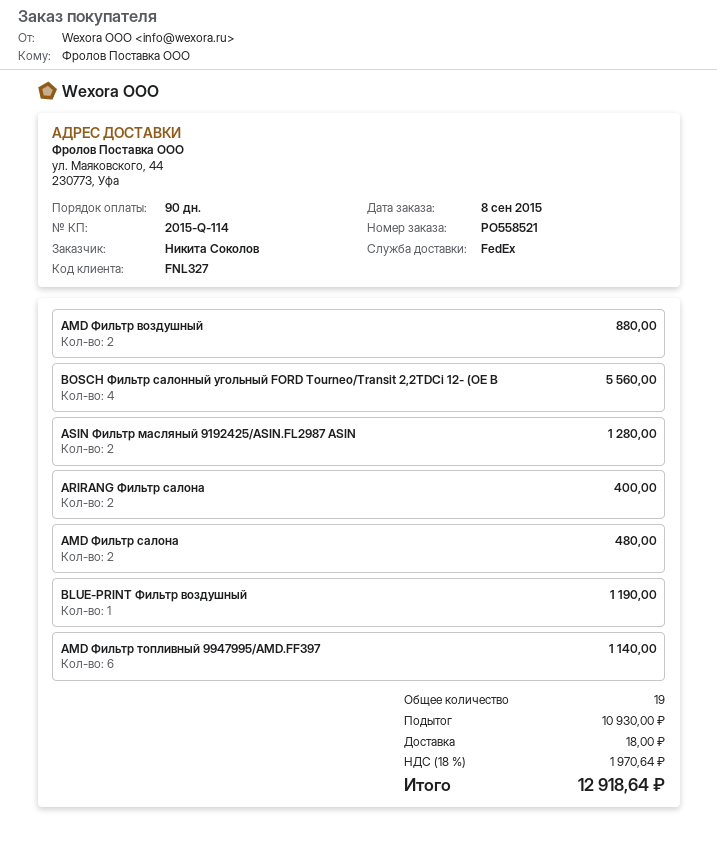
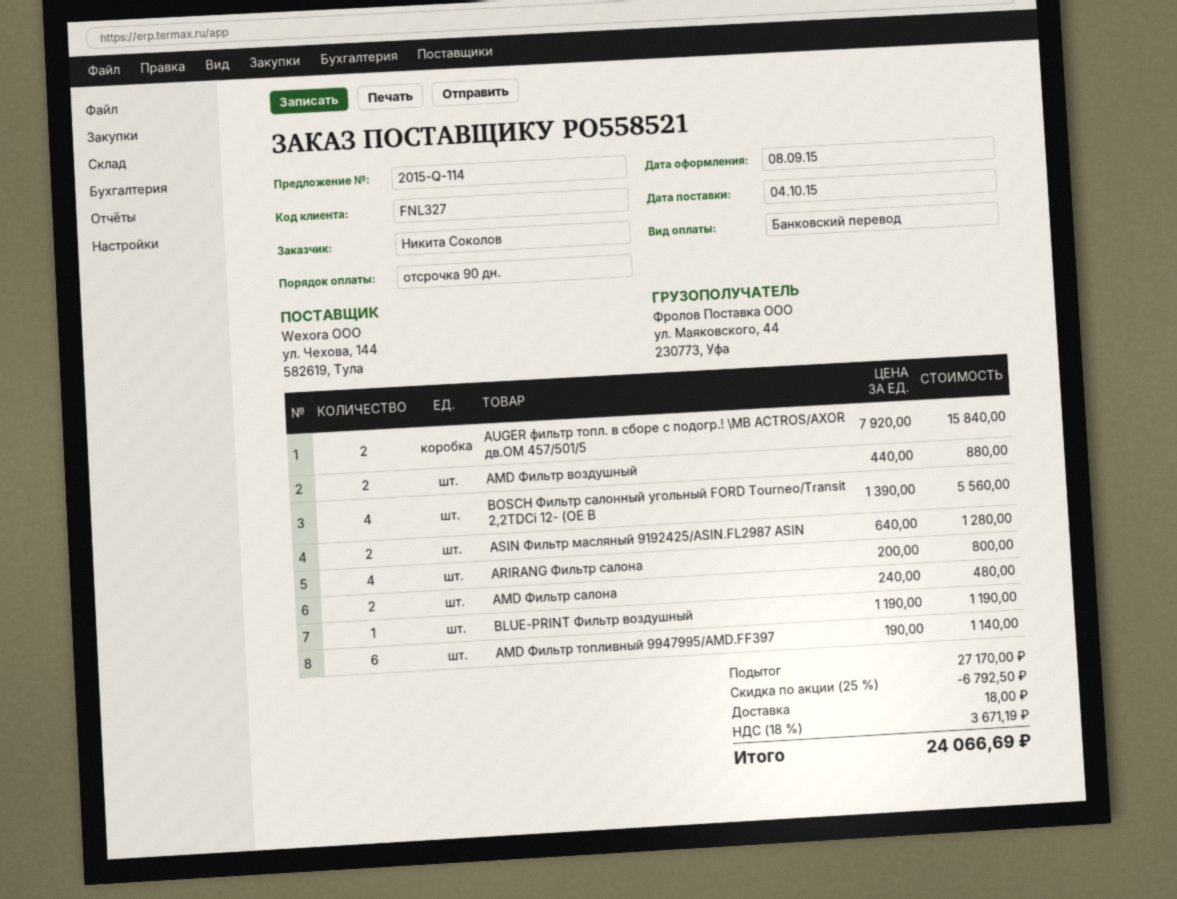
ARIRANG Фильтр салона: 2 for 400.00 -> 4 for 800.00
AUGER фильтр топл. в сборе с подогр.! \MB ACTROS/AXOR дв.OM 457/501/5: none -> 2 for 15840.00
subtotal: 10930.00 -> 27170.00
discount: none -> 25% = 6792.50
tax: 18% = 1970.64 -> 18% = 3671.19
total: 12918.64 -> 24066.69

